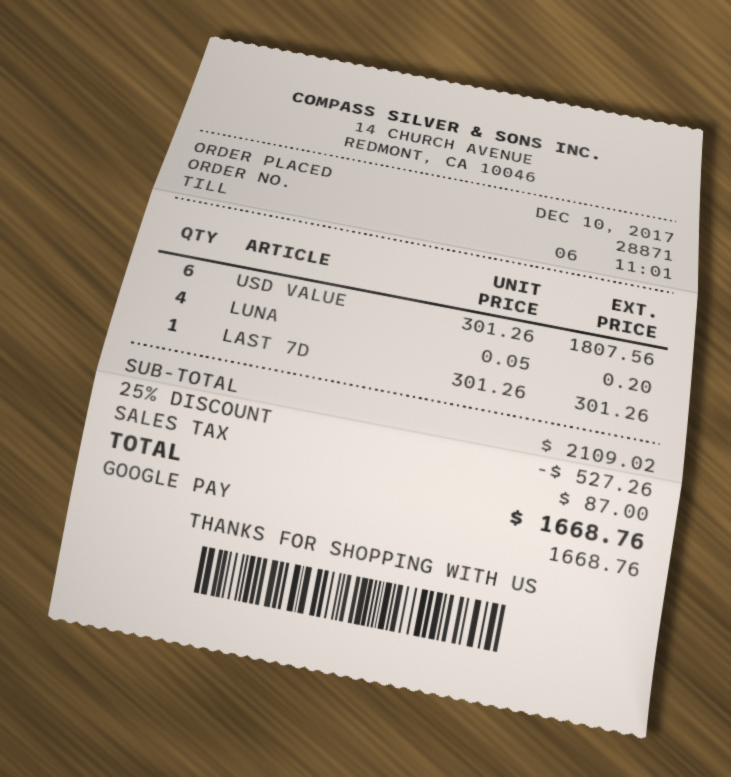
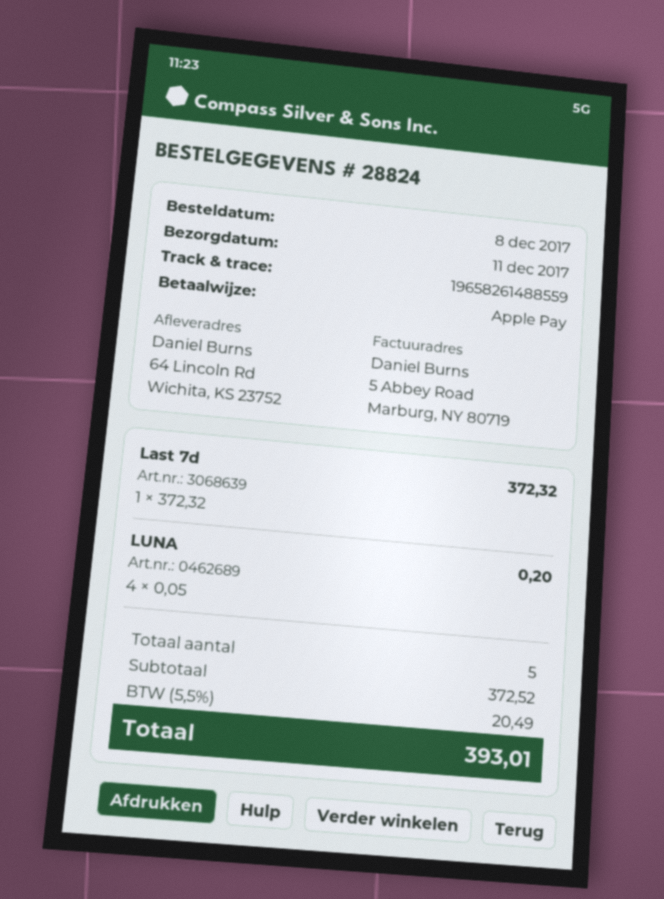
order number: 28871 -> 28824
order date: 2017-12-10 -> 2017-12-08
payment method: Google Pay -> Apple Pay
USD VALUE: 6 x 301.26 = 1807.56 -> none
LAST 7D: 1 x 301.26 = 301.26 -> 1 x 372.32 = 372.32
subtotal: 2109.02 -> 372.52
discount: 25% = 527.26 -> none
tax: 87.00 -> 20.49
total: 1668.76 -> 393.01

